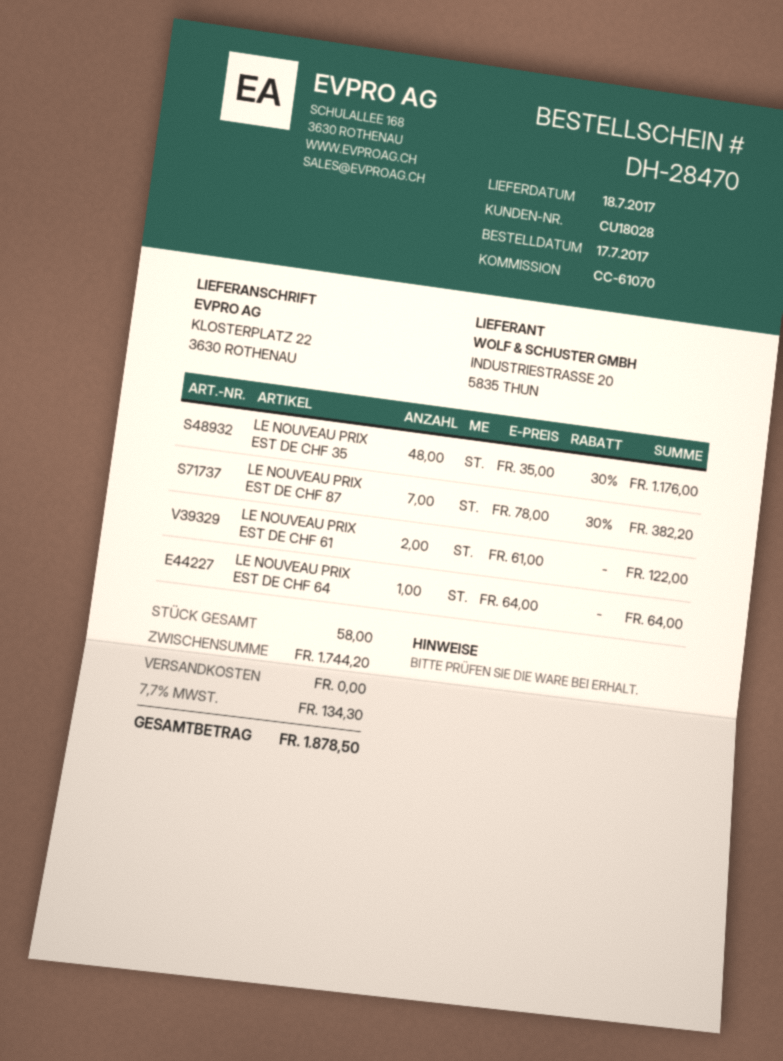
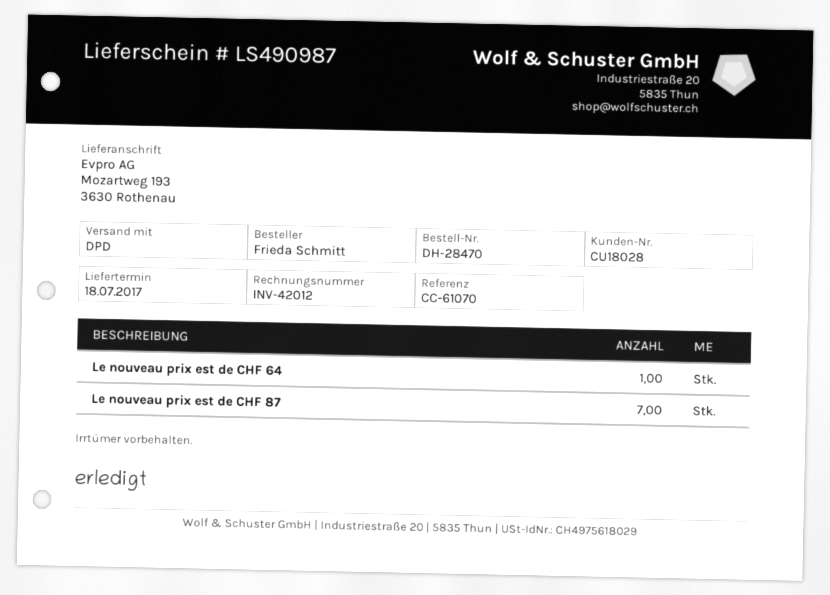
ship to: KLOSTERPLATZ 22, 3630 ROTHENAU -> Mozartweg 193, 3630 Rothenau
LE NOUVEAU PRIX EST DE CHF 35: 48 -> none
LE NOUVEAU PRIX EST DE CHF 61: 2 -> none

